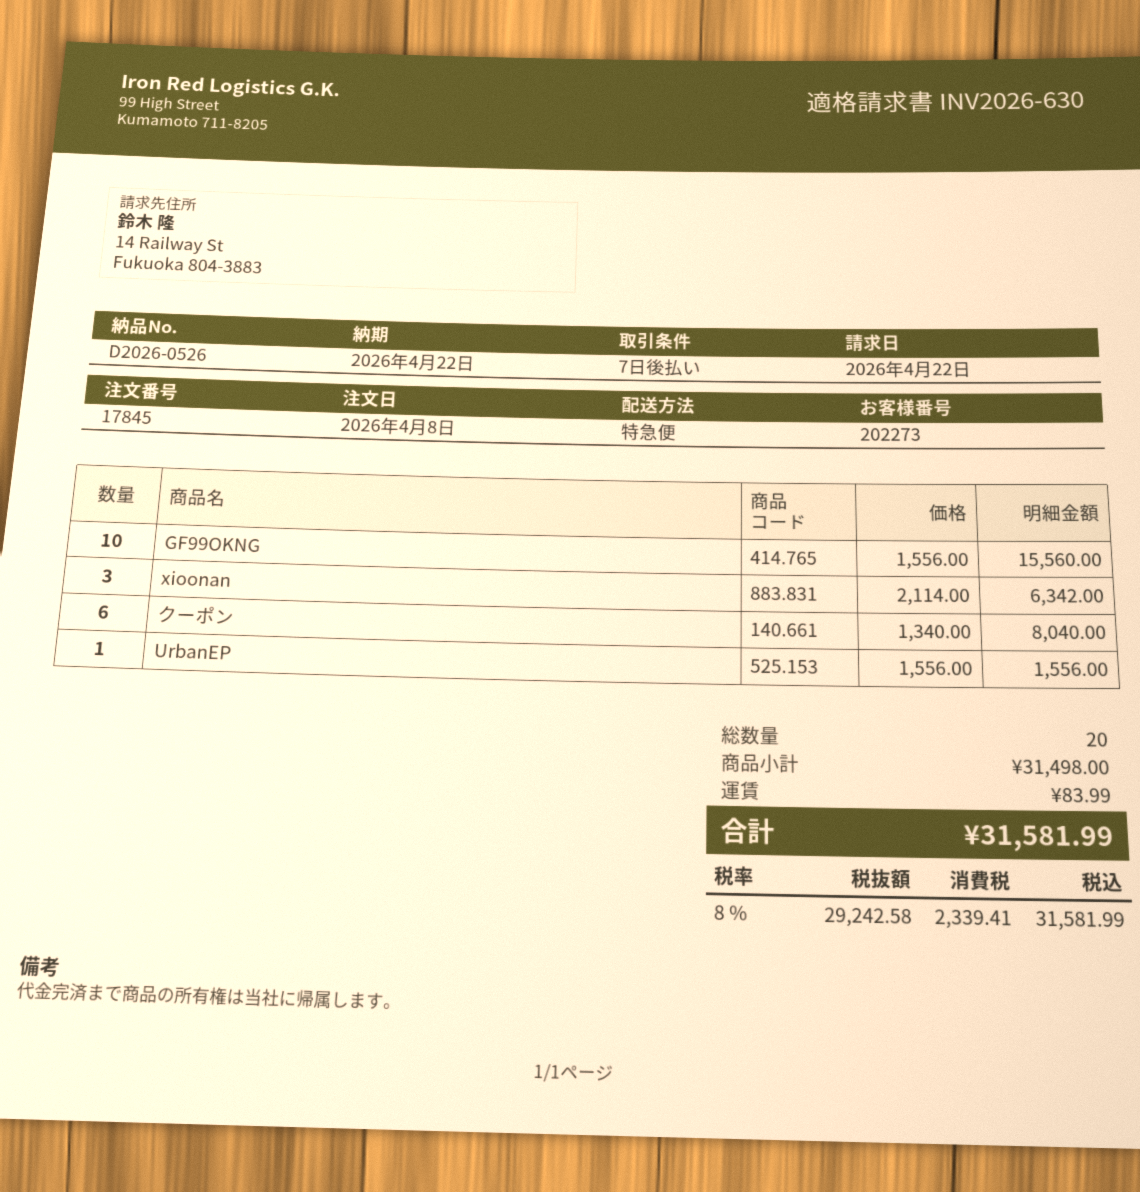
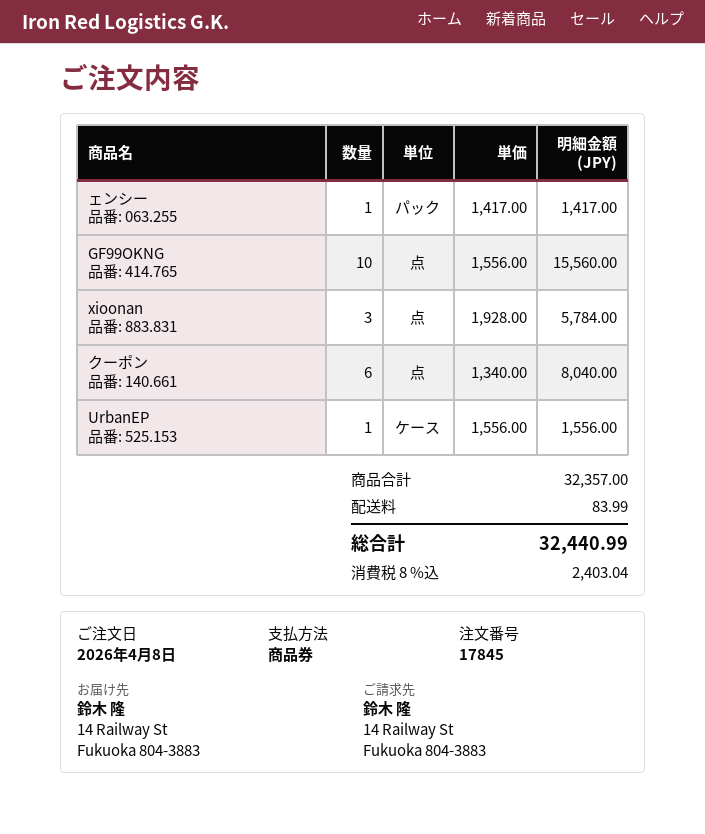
xioonan: 3 x 2114.00 = 6342.00 -> 3 x 1928.00 = 5784.00
ェンシー: none -> 1 x 1417.00 = 1417.00
subtotal: 31498.00 -> 32357.00
tax: 8% = 2339.41 -> 8% = 2403.04
total: 31581.99 -> 32440.99

